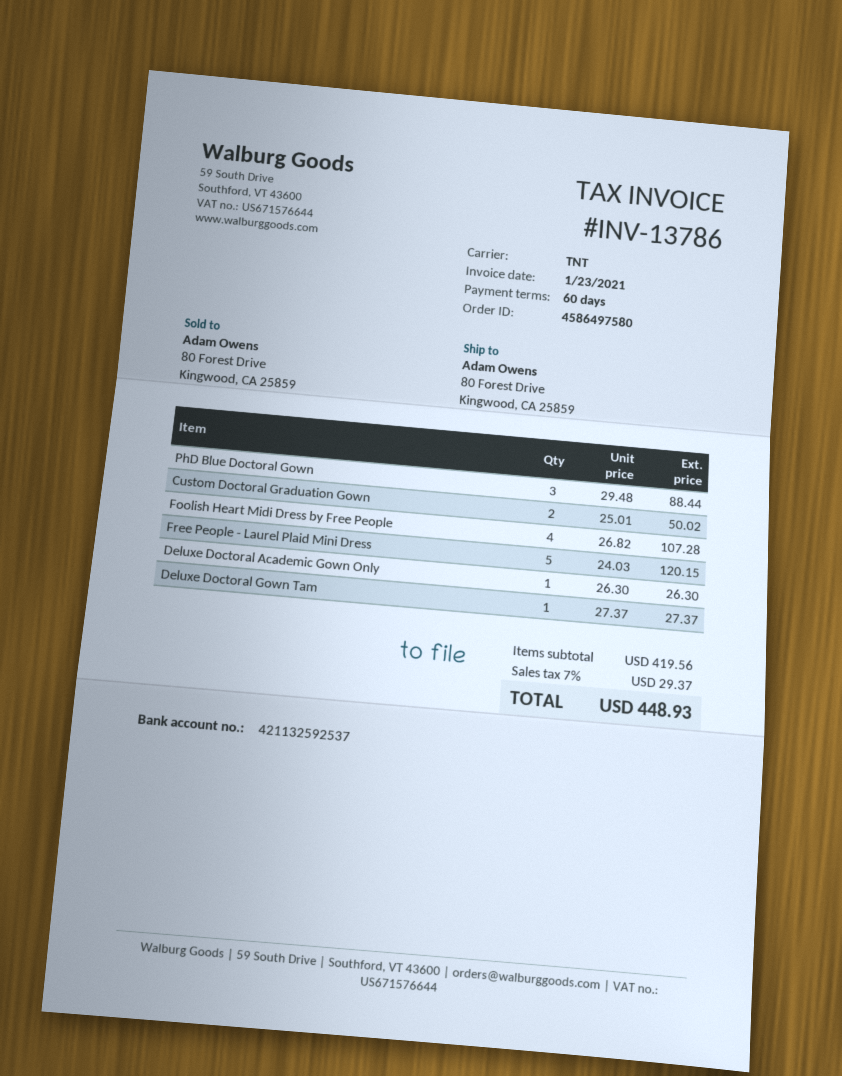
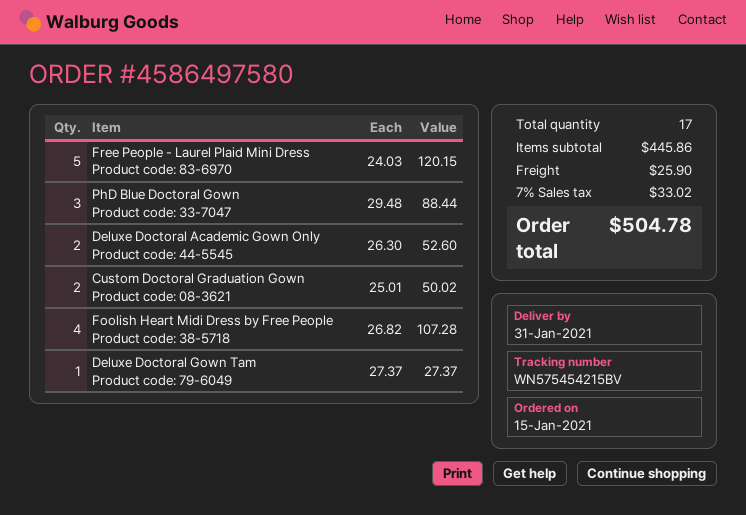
Deluxe Doctoral Academic Gown Only: 1 x 26.30 = 26.30 -> 2 x 26.30 = 52.60
subtotal: 419.56 -> 445.86
shipping: none -> 25.90
tax: 7% = 29.37 -> 7% = 33.02
total: 448.93 -> 504.78

